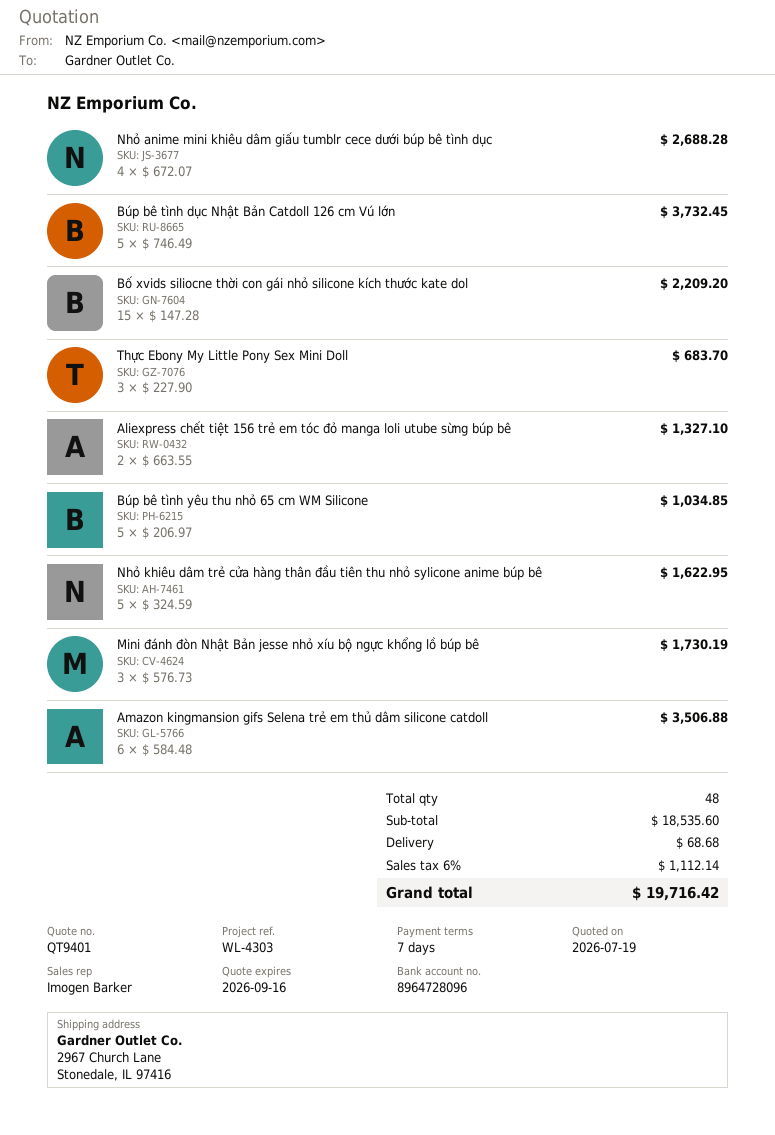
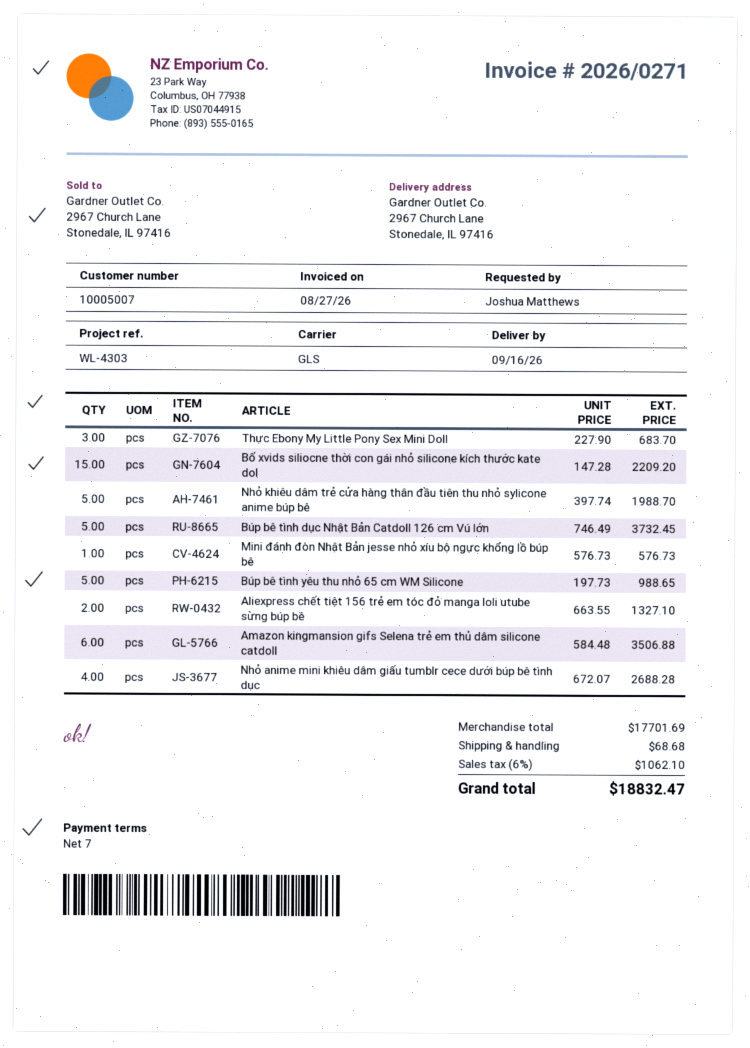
Búp bê tình yêu thu nhỏ 65 cm WM Silicone: 5 x 206.97 = 1034.85 -> 5 x 197.73 = 988.65
Nhỏ khiêu dâm trẻ cửa hàng thân đầu tiên thu nhỏ sylicone anime búp bê: 5 x 324.59 = 1622.95 -> 5 x 397.74 = 1988.70
Mini đánh đòn Nhật Bản jesse nhỏ xíu bộ ngực khổng lồ búp bê: 3 x 576.73 = 1730.19 -> 1 x 576.73 = 576.73
subtotal: 18535.60 -> 17701.69
tax: 6% = 1112.14 -> 6% = 1062.10
total: 19716.42 -> 18832.47

